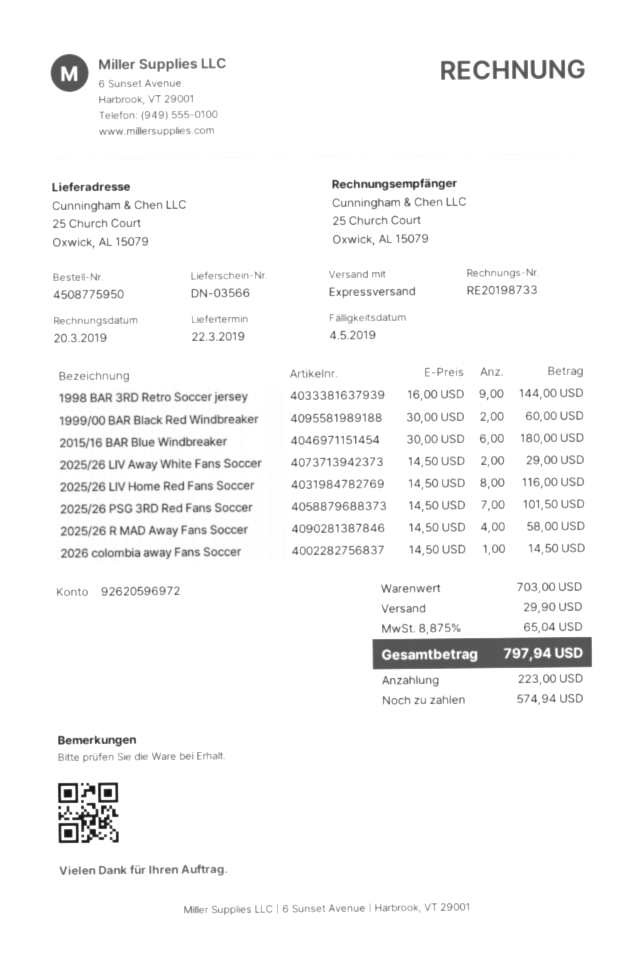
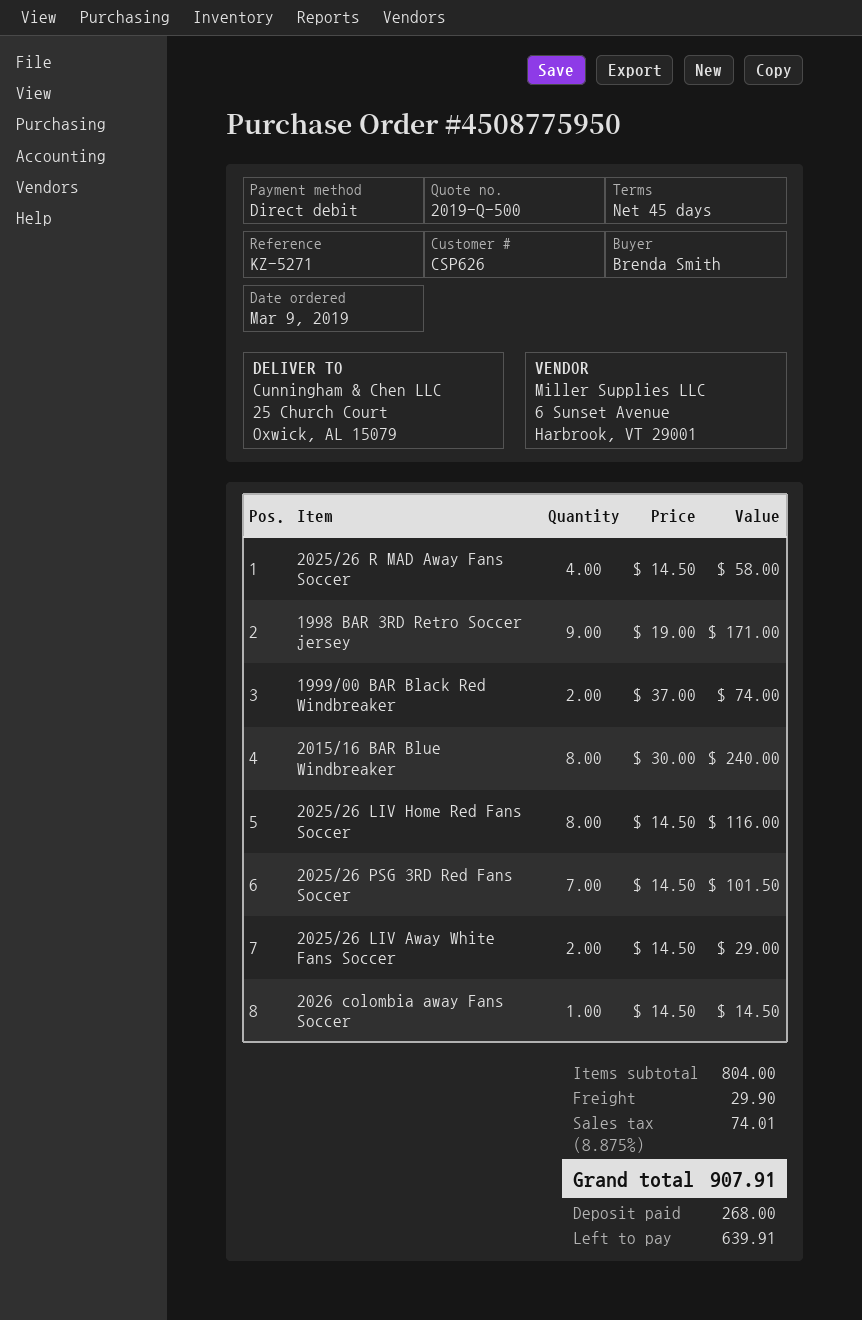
1998 BAR 3RD Retro Soccer jersey: 9 x 16.00 = 144.00 -> 9 x 19.00 = 171.00
1999/00 BAR Black Red Windbreaker: 2 x 30.00 = 60.00 -> 2 x 37.00 = 74.00
2015/16 BAR Blue Windbreaker: 6 x 30.00 = 180.00 -> 8 x 30.00 = 240.00
subtotal: 703.00 -> 804.00
tax: 8.875% = 65.04 -> 8.875% = 74.01
total: 797.94 -> 907.91
deposit: 223.00 -> 268.00
balance: 574.94 -> 639.91

